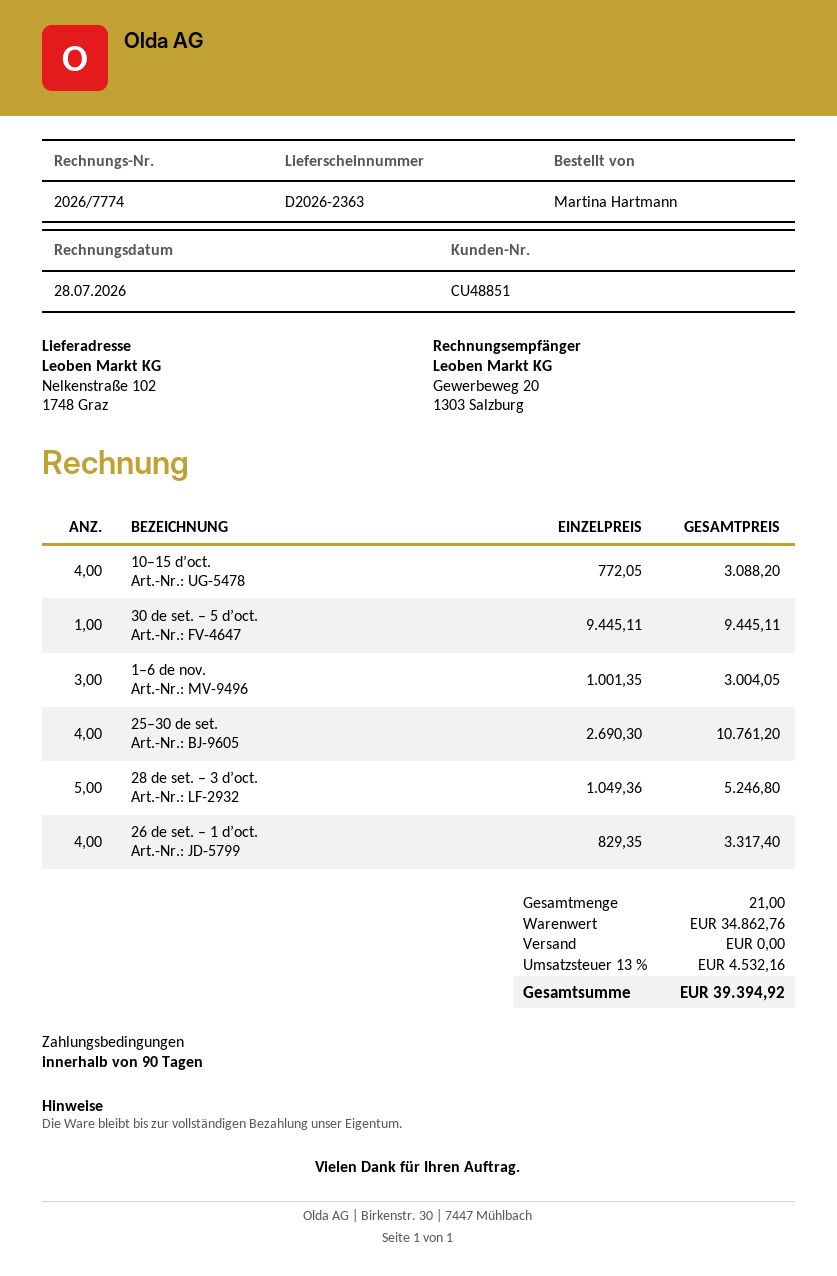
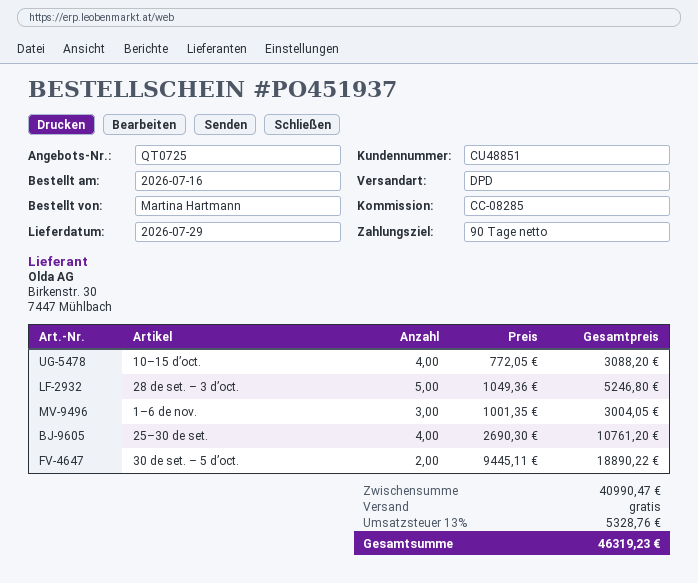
30 de set. – 5 d’oct.: 1 x 9445.11 = 9445.11 -> 2 x 9445.11 = 18890.22
26 de set. – 1 d’oct.: 4 x 829.35 = 3317.40 -> none
subtotal: 34862.76 -> 40990.47
tax: 13% = 4532.16 -> 13% = 5328.76
total: 39394.92 -> 46319.23

